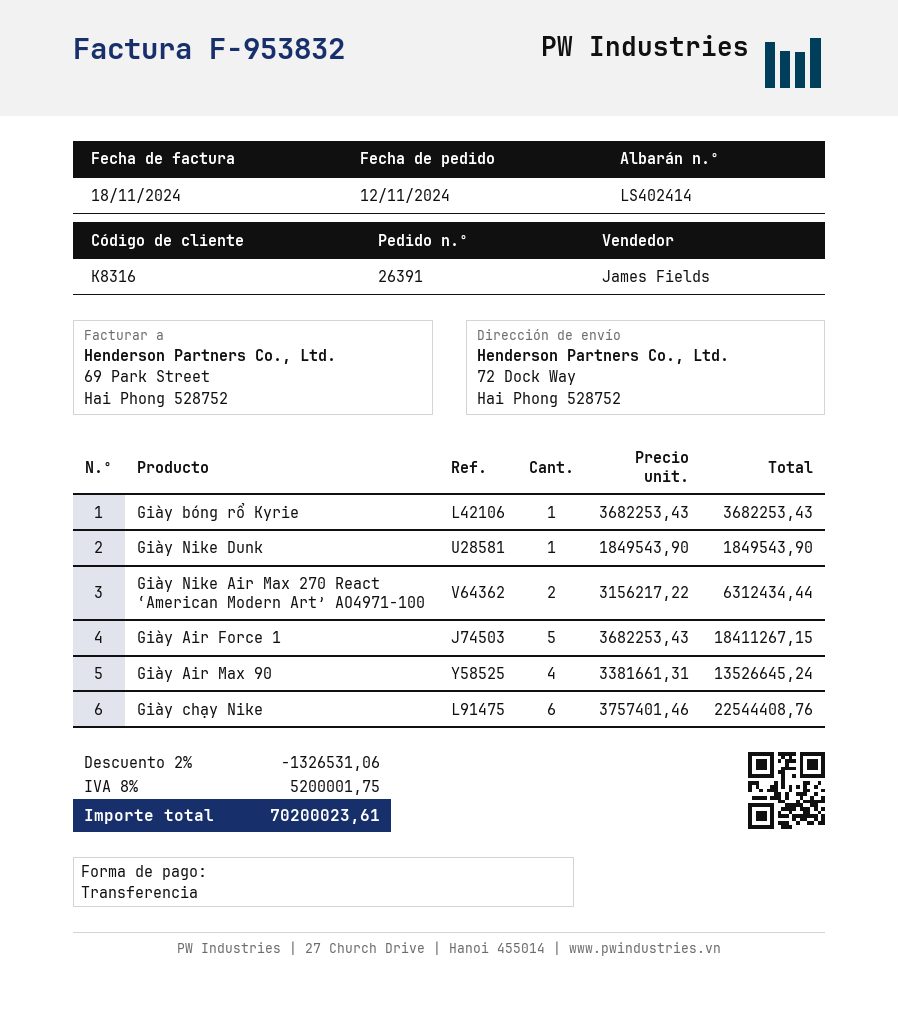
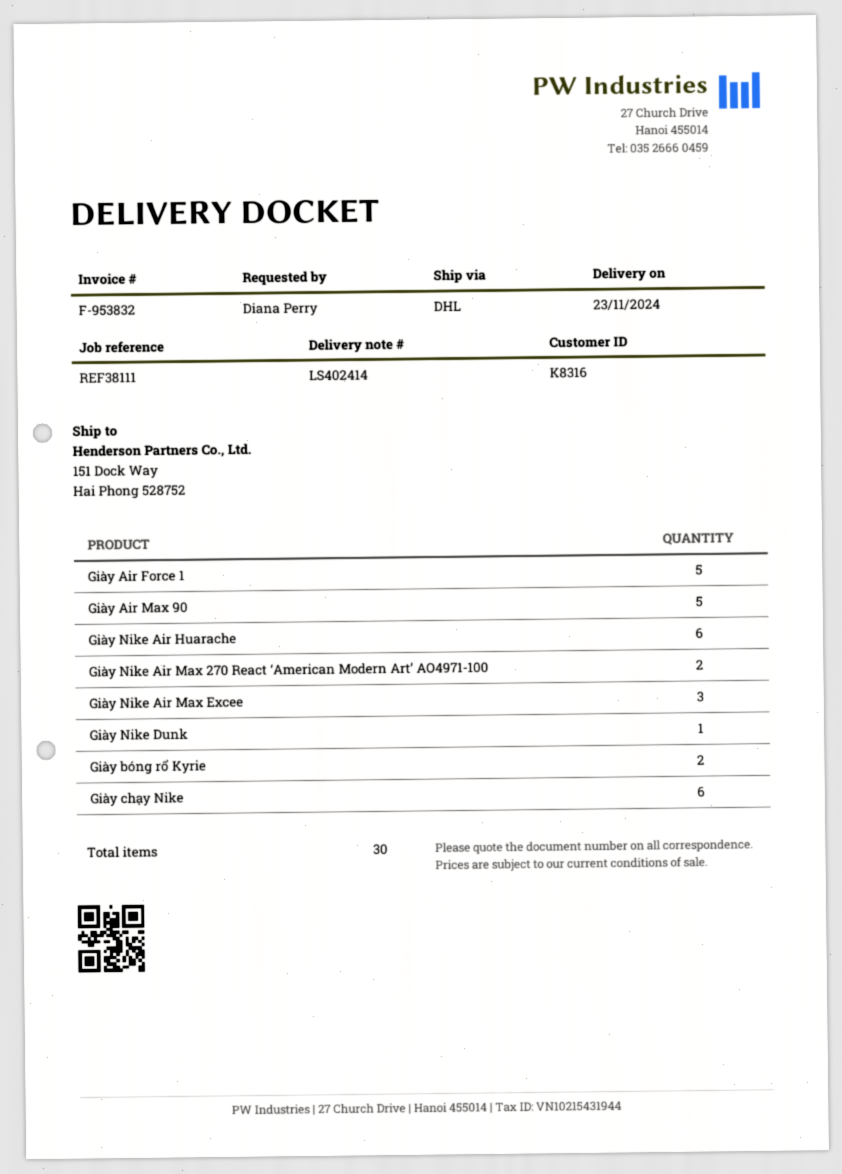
ship to: 72 Dock Way, Hai Phong 528752 -> 151 Dock Way, Hai Phong 528752
Giày bóng rổ Kyrie: 1 -> 2
Giày Air Max 90: 4 -> 5
Giày Nike Air Huarache: none -> 6
Giày Nike Air Max Excee: none -> 3

